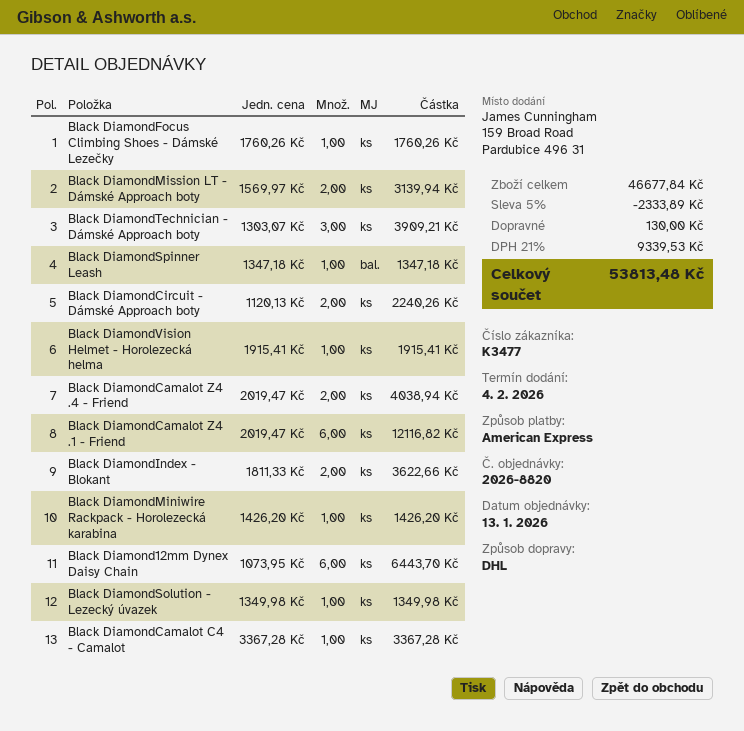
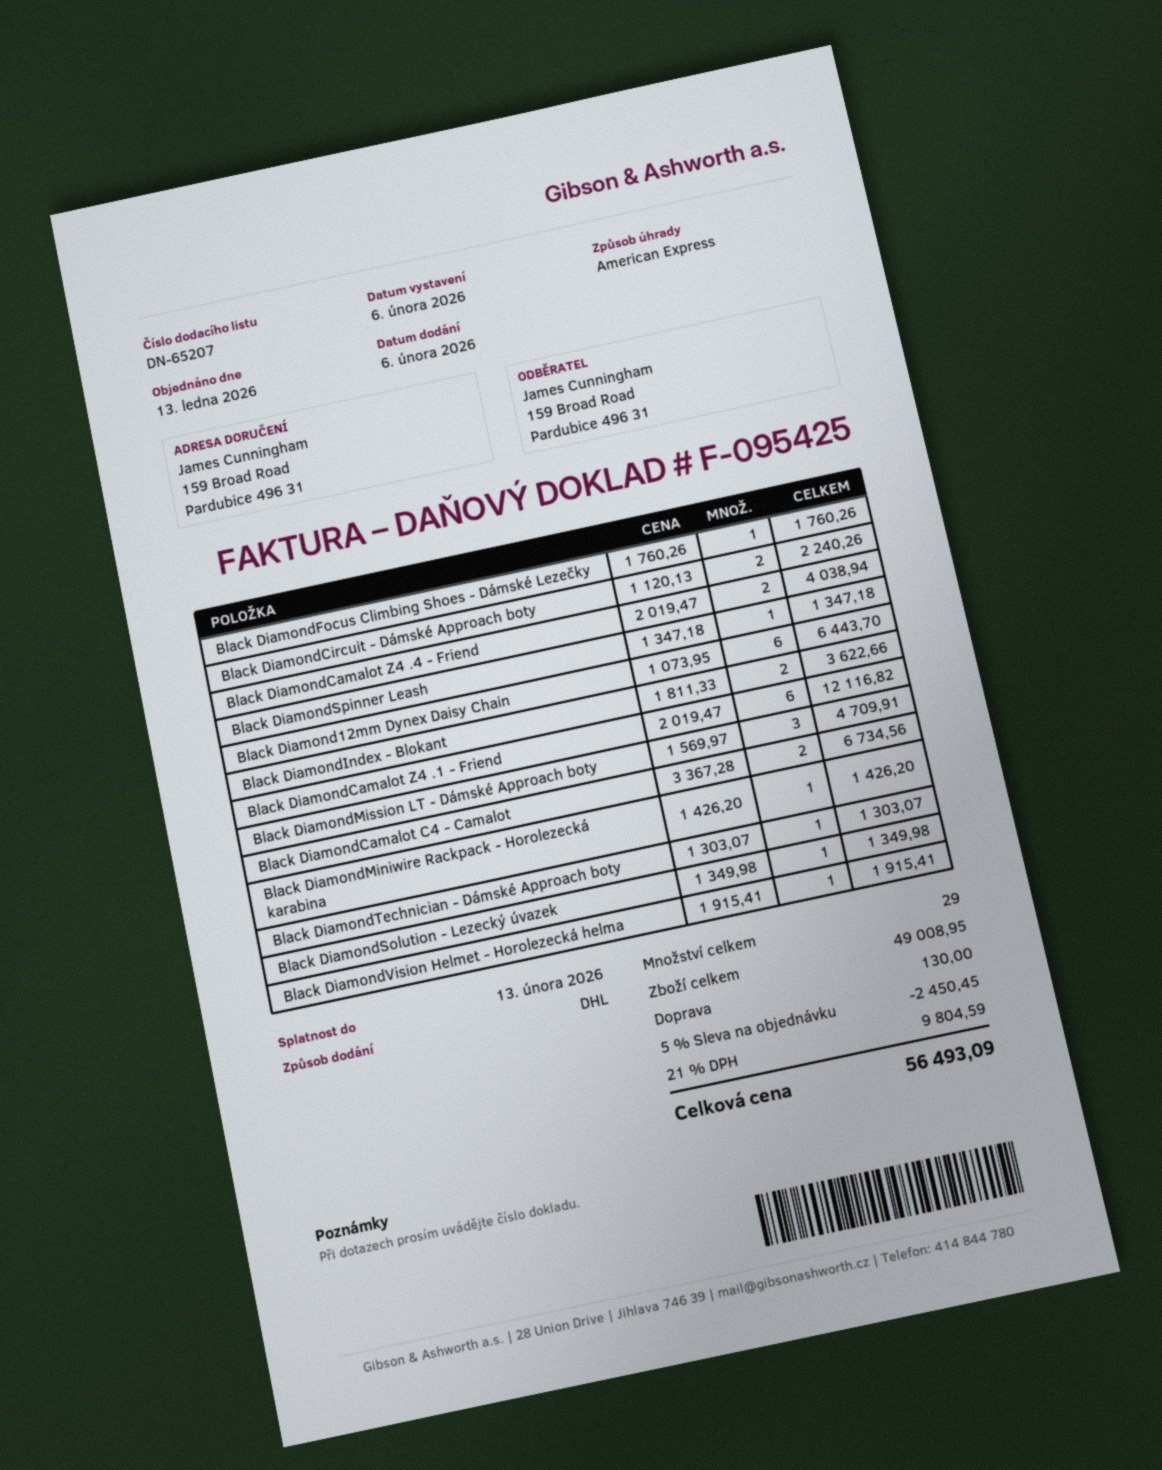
delivery date: 2026-02-04 -> 2026-02-06
Black DiamondMission LT - Dámské Approach boty: 2 x 1569.97 = 3139.94 -> 3 x 1569.97 = 4709.91
Black DiamondTechnician - Dámské Approach boty: 3 x 1303.07 = 3909.21 -> 1 x 1303.07 = 1303.07
Black DiamondCamalot C4 - Camalot: 1 x 3367.28 = 3367.28 -> 2 x 3367.28 = 6734.56
subtotal: 46677.84 -> 49008.95
discount: 5% = 2333.89 -> 5% = 2450.45
tax: 21% = 9339.53 -> 21% = 9804.59
total: 53813.48 -> 56493.09

